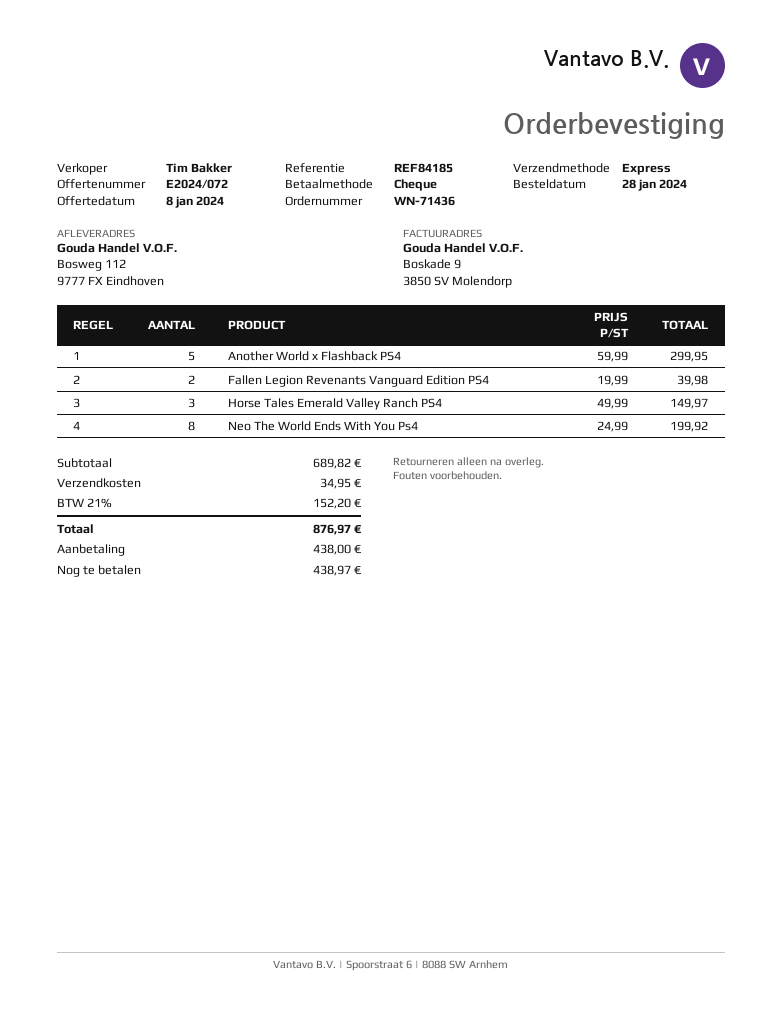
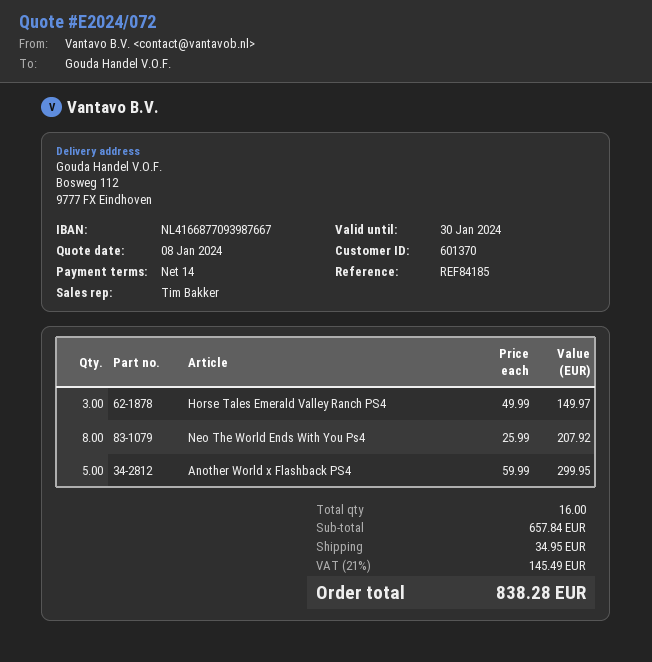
Fallen Legion Revenants Vanguard Edition PS4: 2 x 19.99 = 39.98 -> none
Neo The World Ends With You Ps4: 8 x 24.99 = 199.92 -> 8 x 25.99 = 207.92
subtotal: 689.82 -> 657.84
tax: 21% = 152.20 -> 21% = 145.49
total: 876.97 -> 838.28

